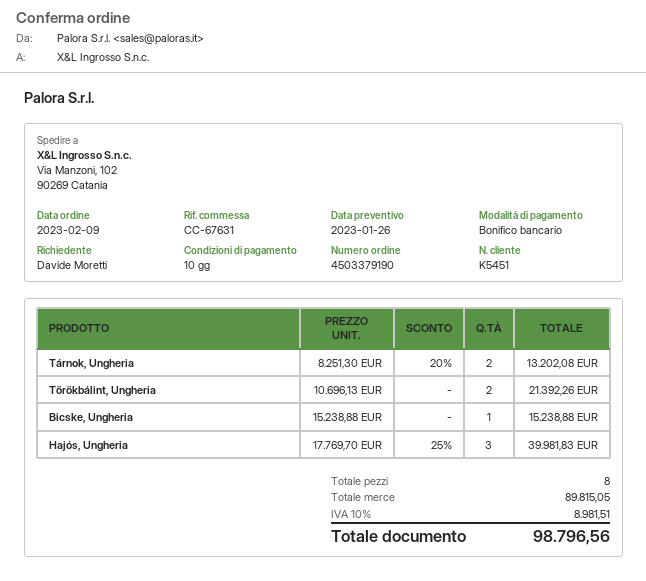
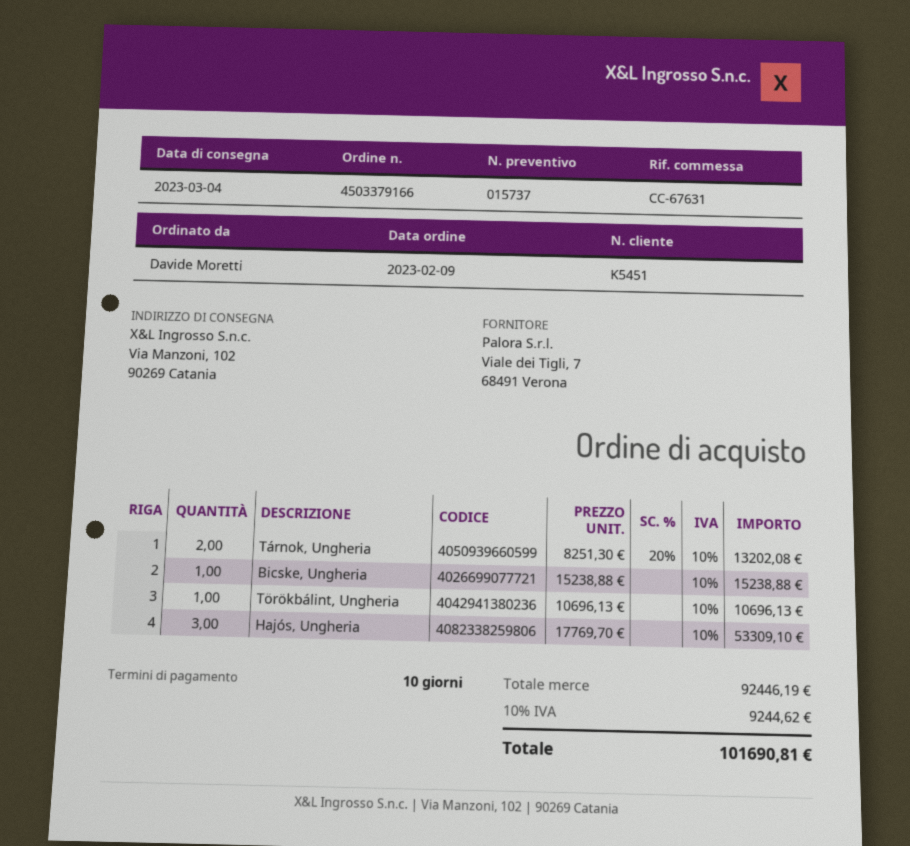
order number: 4503379190 -> 4503379166
Törökbálint, Ungheria: 2 x 10696.13 = 21392.26 -> 1 x 10696.13 = 10696.13
Hajós, Ungheria: 3 x 17769.70 - 25% = 39981.83 -> 3 x 17769.70 = 53309.10
subtotal: 89815.05 -> 92446.19
tax: 10% = 8981.51 -> 10% = 9244.62
total: 98796.56 -> 101690.81

